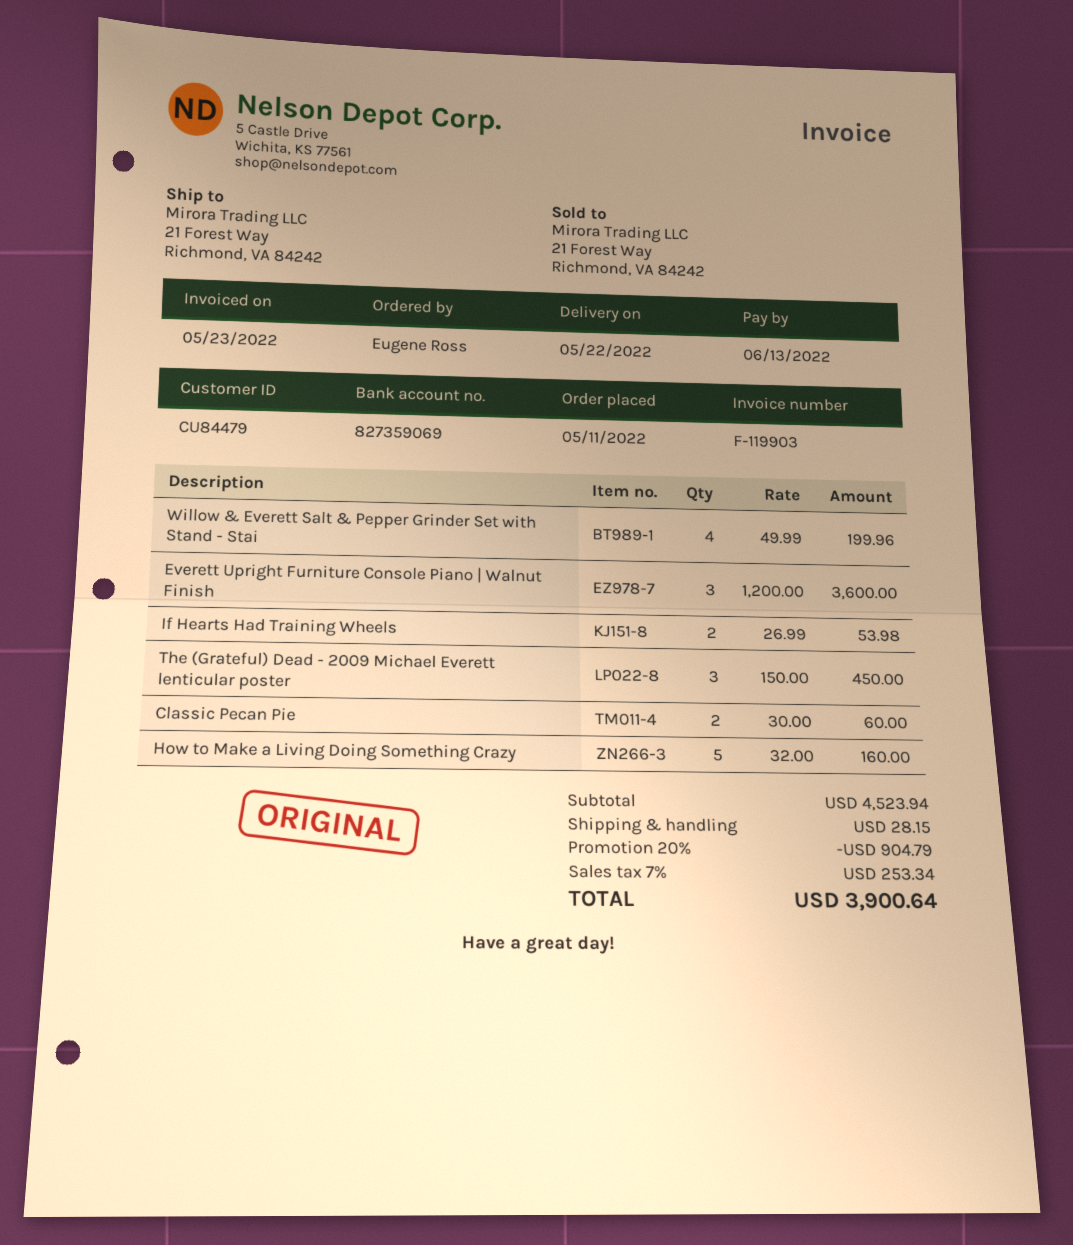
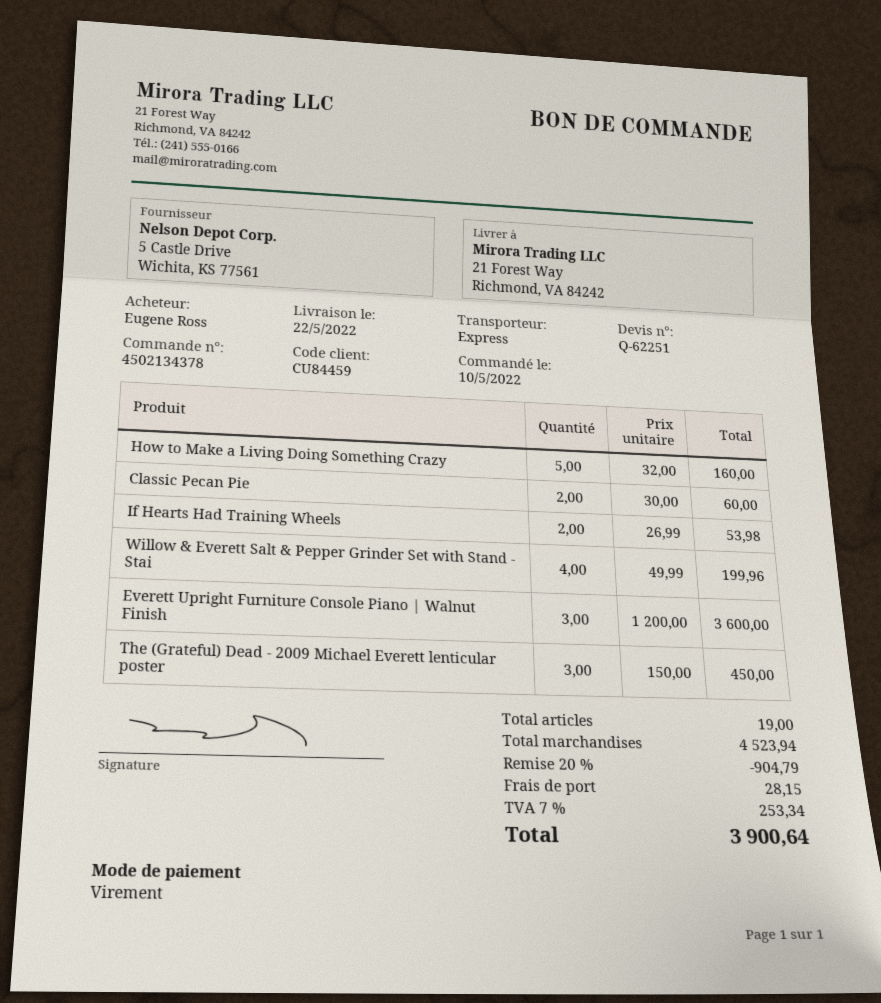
order date: 2022-05-11 -> 2022-05-10
customer number: CU84479 -> CU84459

